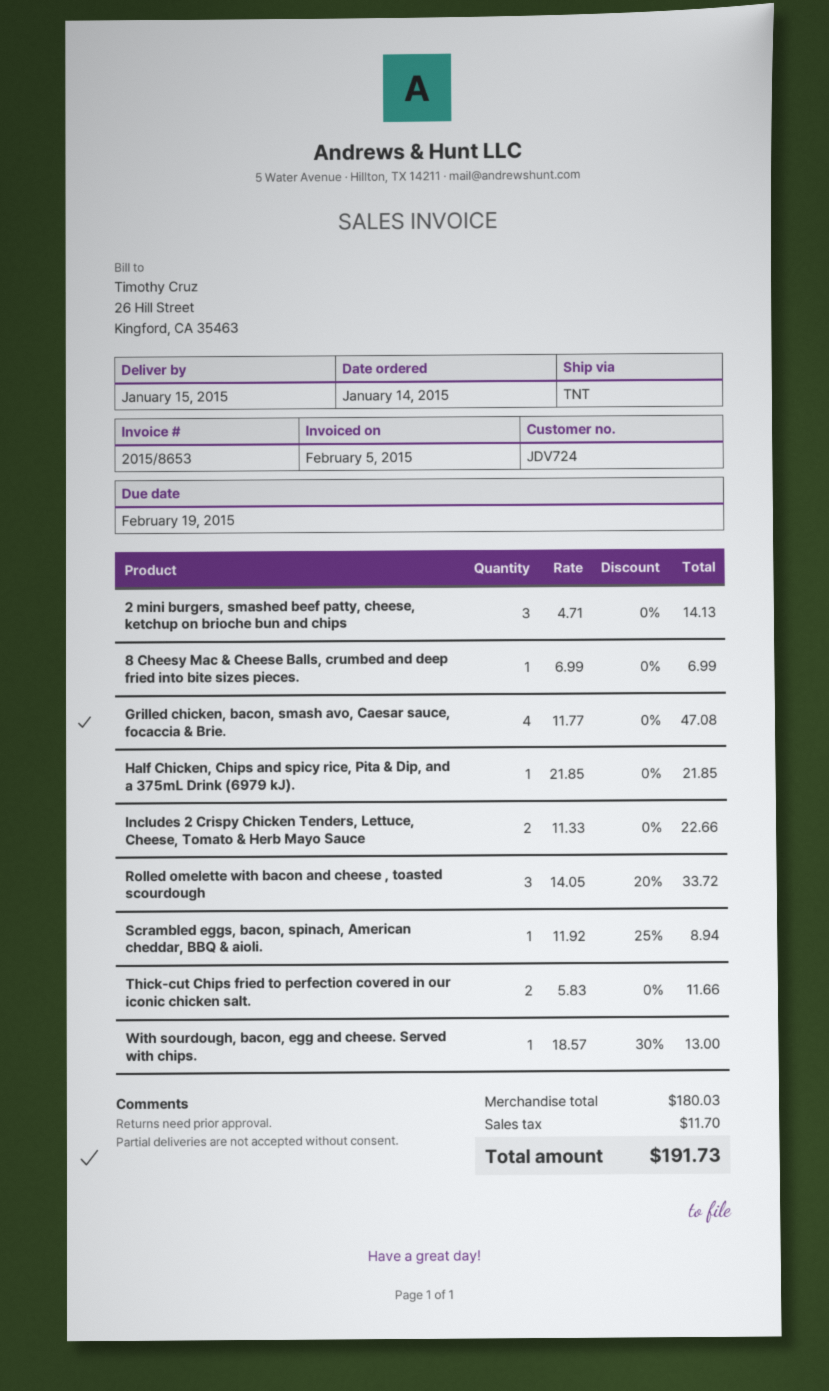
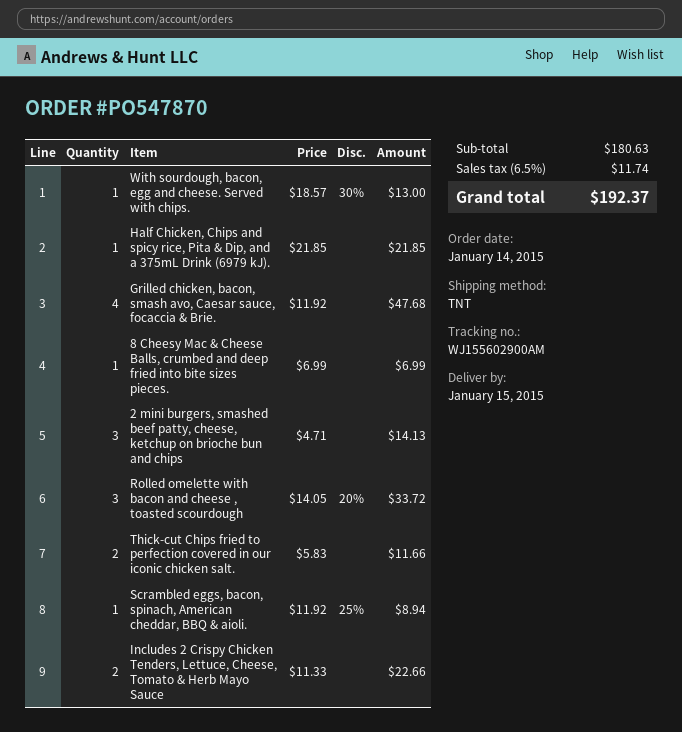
Grilled chicken, bacon, smash avo, Caesar sauce, focaccia & Brie.: 4 x 11.77 = 47.08 -> 4 x 11.92 = 47.68
subtotal: 180.03 -> 180.63
tax: 11.70 -> 11.74
total: 191.73 -> 192.37

